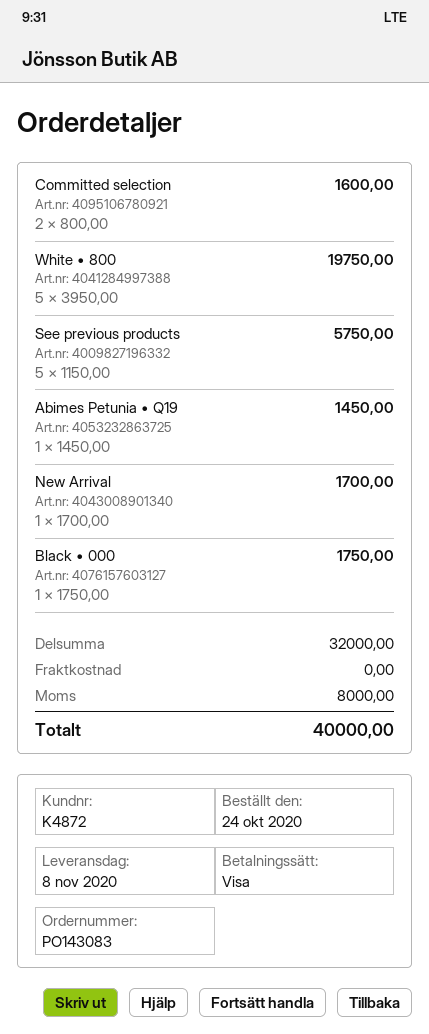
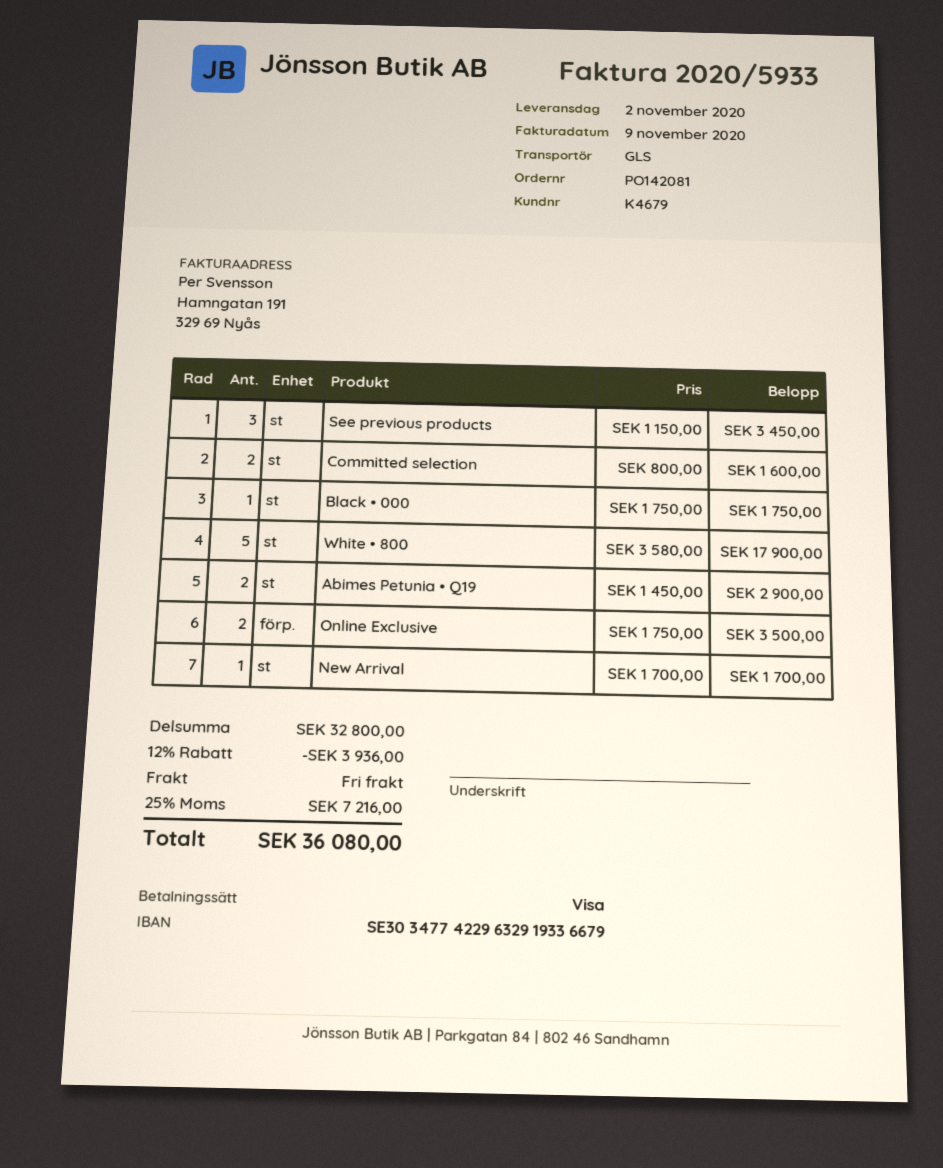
order number: PO143083 -> PO142081
delivery date: 2020-11-08 -> 2020-11-02
customer number: K4872 -> K4679
White • 800: 5 x 3950.00 = 19750.00 -> 5 x 3580.00 = 17900.00
See previous products: 5 x 1150.00 = 5750.00 -> 3 x 1150.00 = 3450.00
Abimes Petunia • Q19: 1 x 1450.00 = 1450.00 -> 2 x 1450.00 = 2900.00
Online Exclusive: none -> 2 x 1750.00 = 3500.00
subtotal: 32000.00 -> 32800.00
discount: none -> 12% = 3936.00
tax: 8000.00 -> 7216.00
total: 40000.00 -> 36080.00

